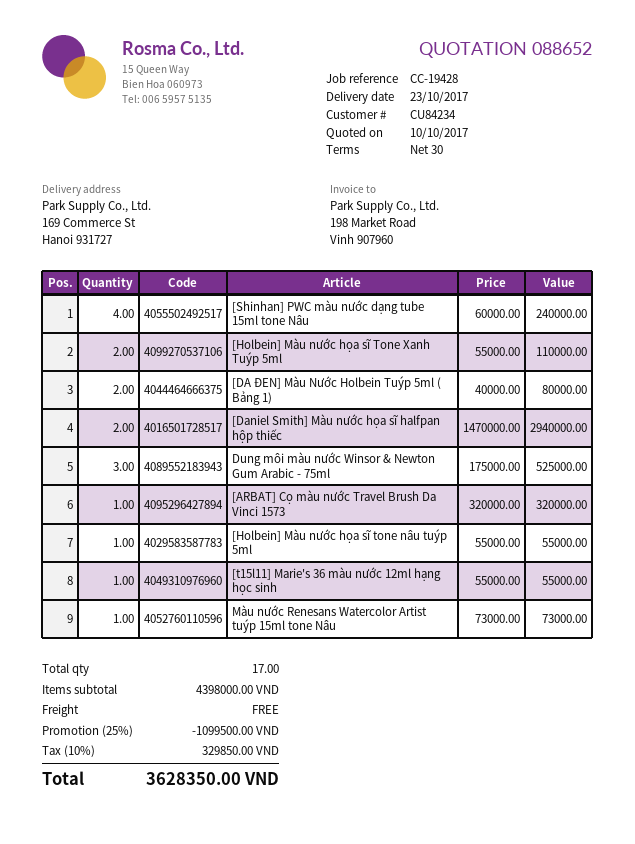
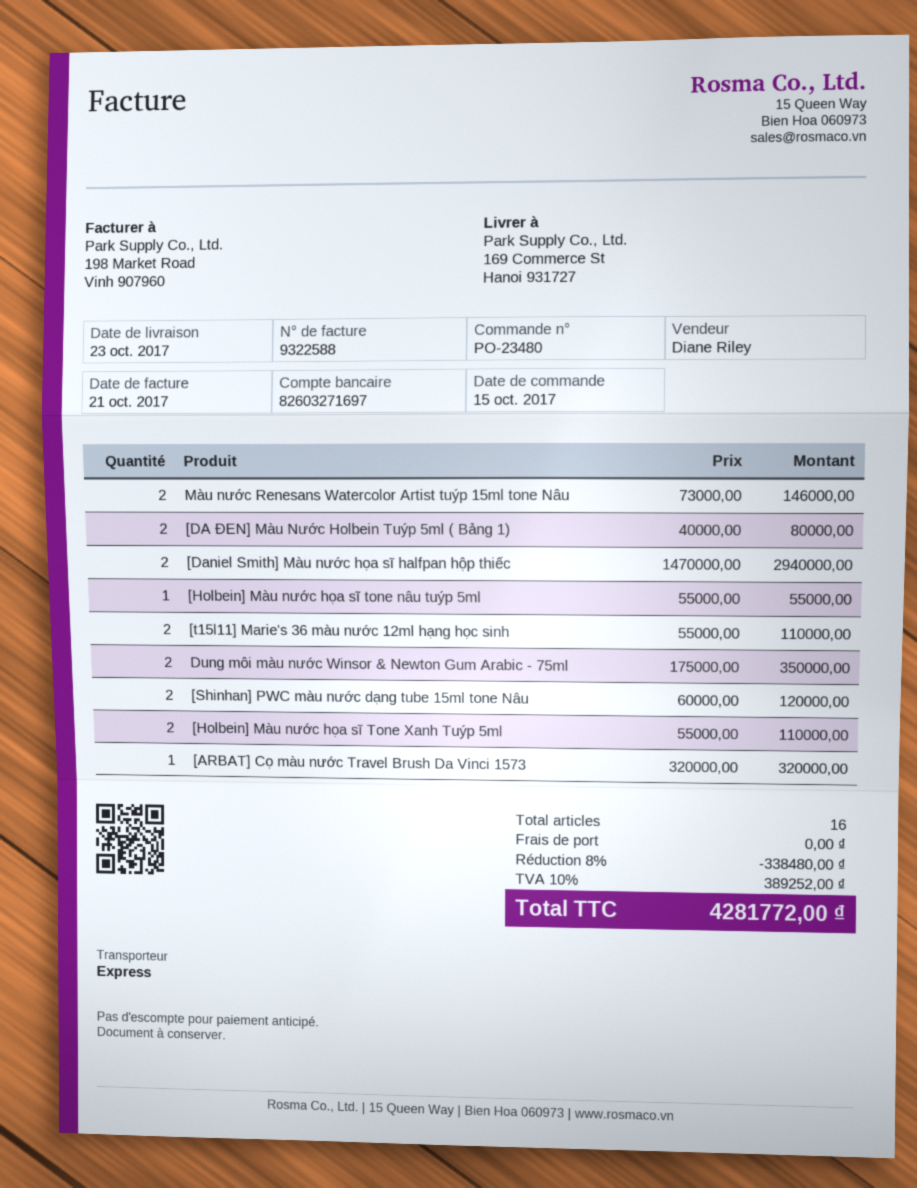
[Shinhan] PWC màu nước dạng tube 15ml tone Nâu: 4 x 60000.00 = 240000.00 -> 2 x 60000.00 = 120000.00
Dung môi màu nước Winsor & Newton Gum Arabic - 75ml: 3 x 175000.00 = 525000.00 -> 2 x 175000.00 = 350000.00
[t15l11] Marie's 36 màu nước 12ml hạng học sinh: 1 x 55000.00 = 55000.00 -> 2 x 55000.00 = 110000.00
Màu nước Renesans Watercolor Artist tuýp 15ml tone Nâu: 1 x 73000.00 = 73000.00 -> 2 x 73000.00 = 146000.00
total quantity: 17 -> 16
discount: 25% = 1099500.00 -> 8% = 338480.00
tax: 10% = 329850.00 -> 10% = 389252.00
total: 3628350.00 -> 4281772.00

